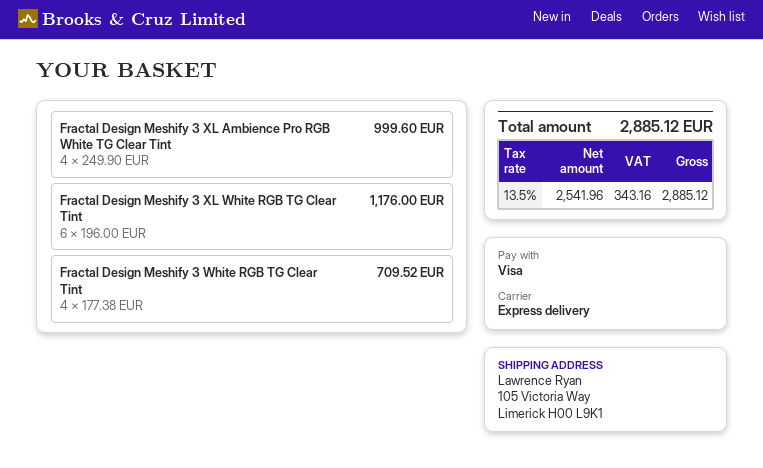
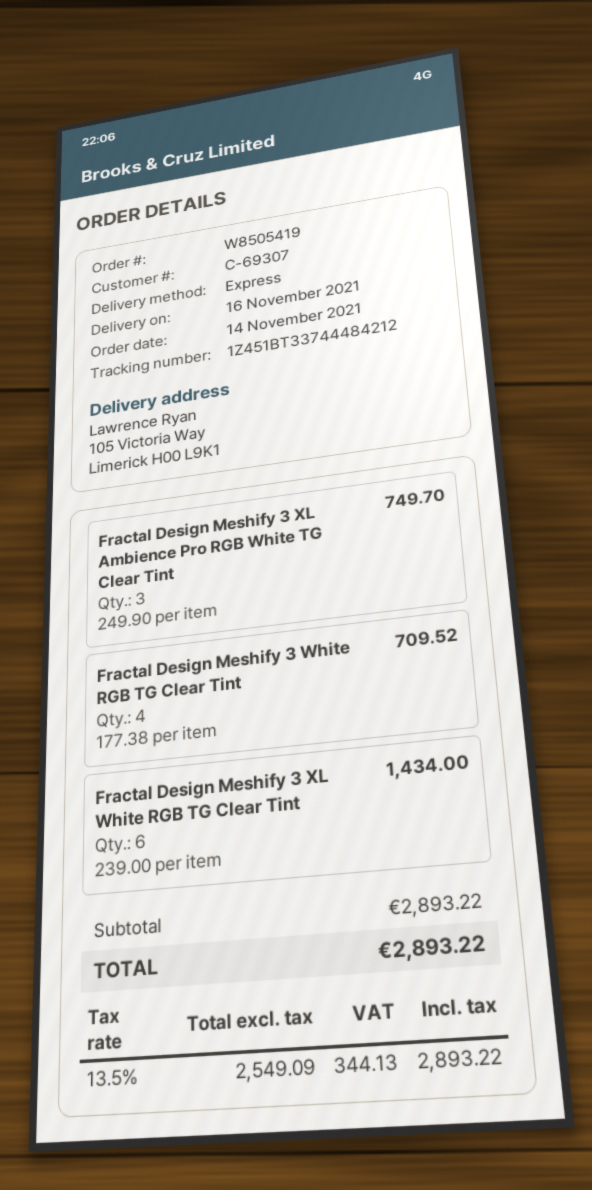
Fractal Design Meshify 3 XL Ambience Pro RGB White TG Clear Tint: 4 x 249.90 = 999.60 -> 3 x 249.90 = 749.70
Fractal Design Meshify 3 XL White RGB TG Clear Tint: 6 x 196.00 = 1176.00 -> 6 x 239.00 = 1434.00
net: 2541.96 -> 2549.09
tax: 13.5% = 343.16 -> 13.5% = 344.13
total: 2885.12 -> 2893.22

